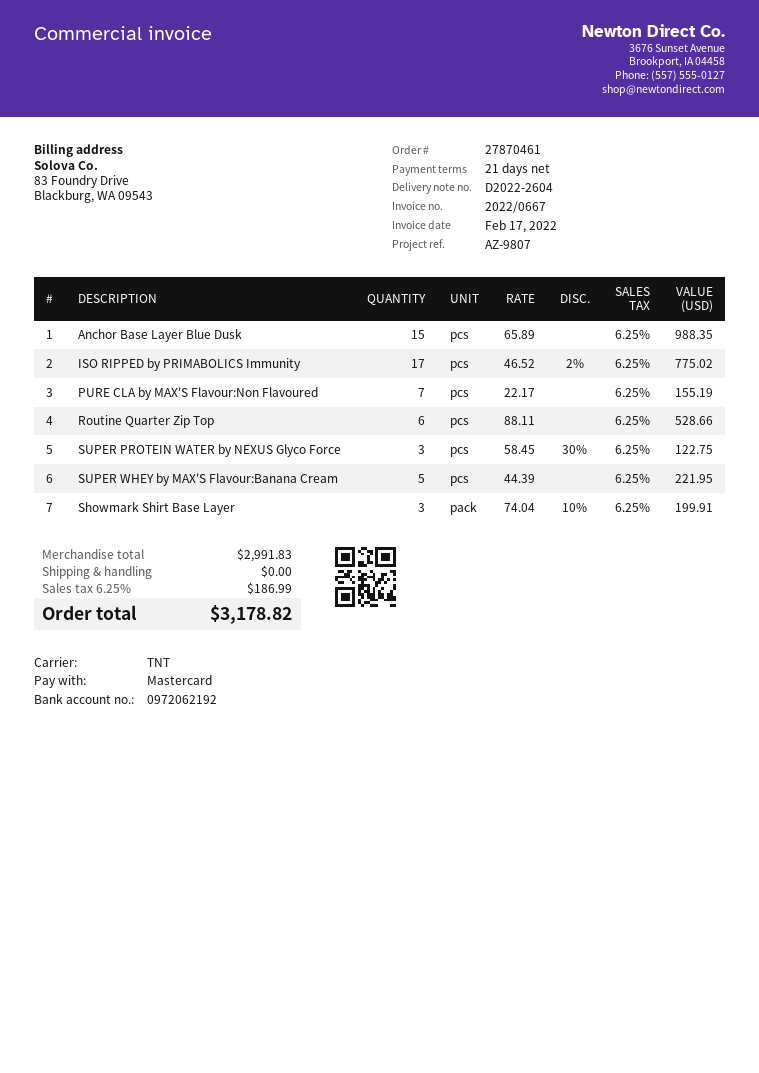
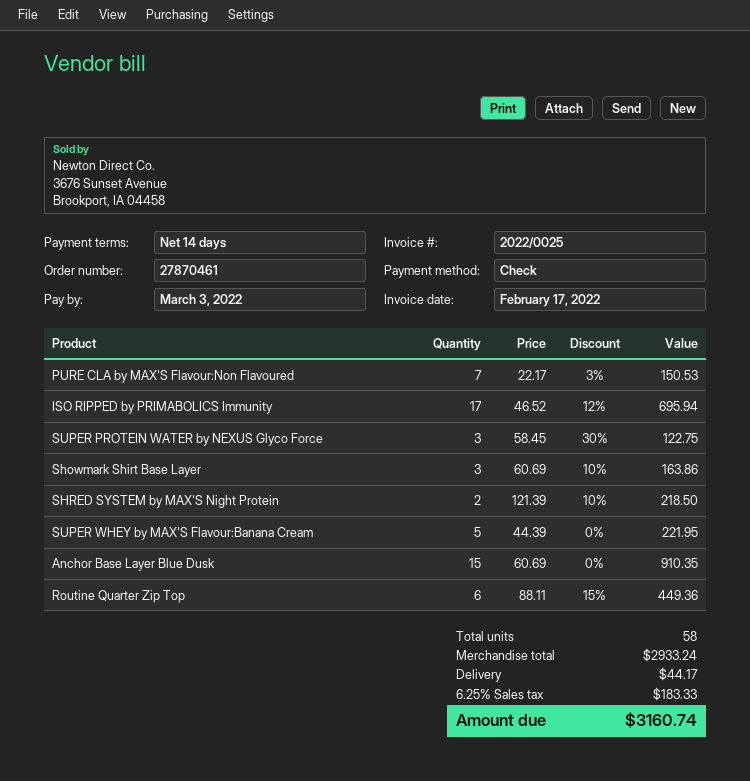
invoice number: 2022/0667 -> 2022/0025
payment terms: 21 days -> 14 days
payment method: Mastercard -> cheque
Anchor Base Layer Blue Dusk: 15 x 65.89 = 988.35 -> 15 x 60.69 = 910.35
ISO RIPPED by PRIMABOLICS Immunity: 17 x 46.52 - 2% = 775.02 -> 17 x 46.52 - 12% = 695.94
PURE CLA by MAX'S Flavour:Non Flavoured: 7 x 22.17 = 155.19 -> 7 x 22.17 - 3% = 150.53
Routine Quarter Zip Top: 6 x 88.11 = 528.66 -> 6 x 88.11 - 15% = 449.36
Showmark Shirt Base Layer: 3 x 74.04 - 10% = 199.91 -> 3 x 60.69 - 10% = 163.86
SHRED SYSTEM by MAX'S Night Protein: none -> 2 x 121.39 - 10% = 218.50
subtotal: 2991.83 -> 2933.24
shipping: 0.00 -> 44.17
tax: 6.25% = 186.99 -> 6.25% = 183.33
total: 3178.82 -> 3160.74

